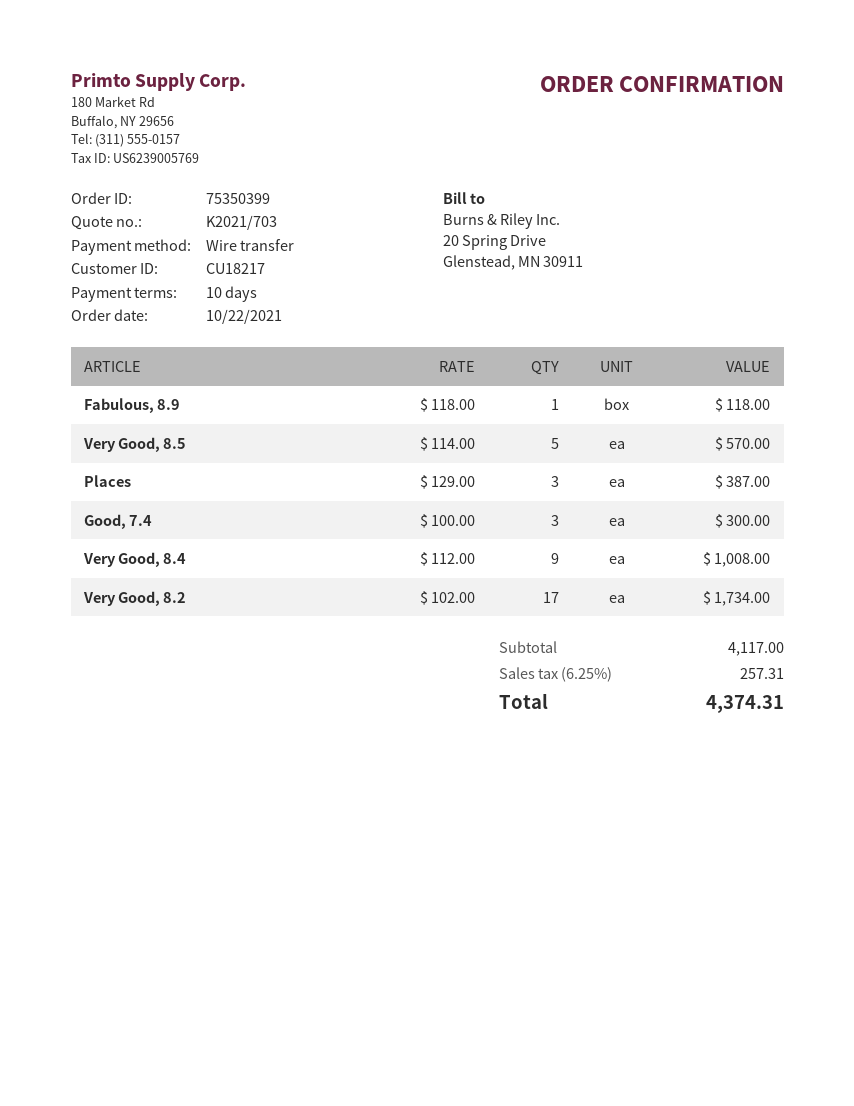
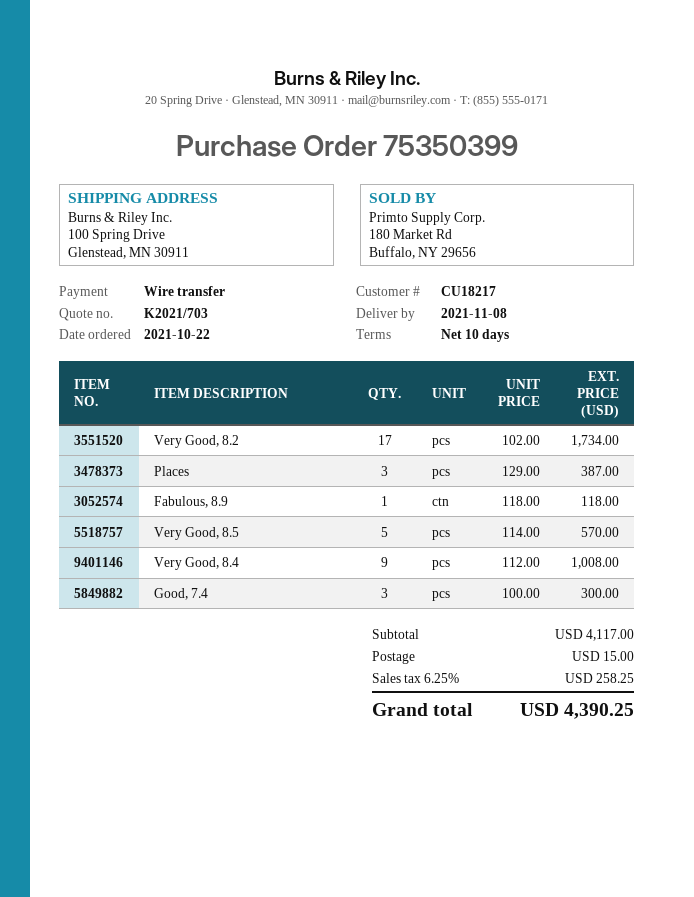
shipping: none -> 15.00
tax: 6.25% = 257.31 -> 6.25% = 258.25
total: 4374.31 -> 4390.25

